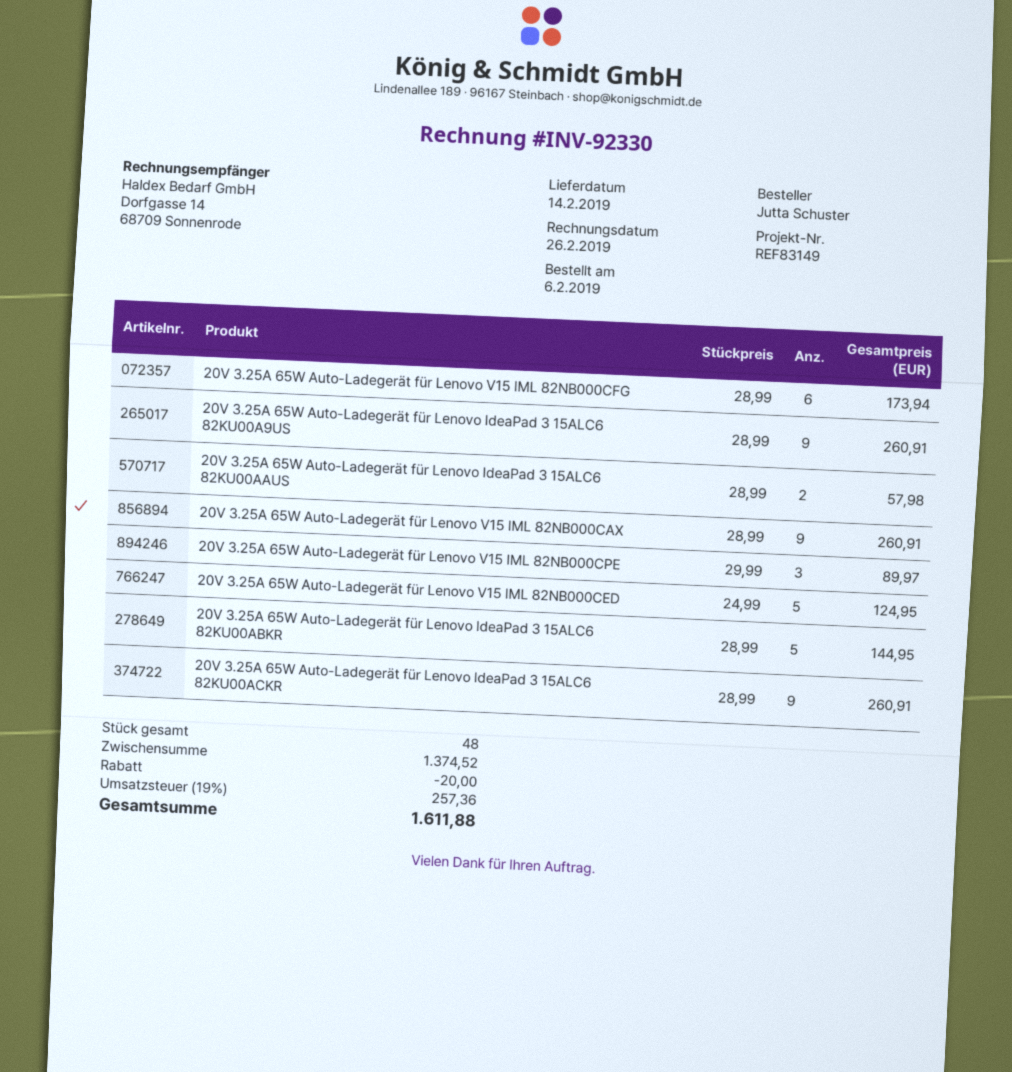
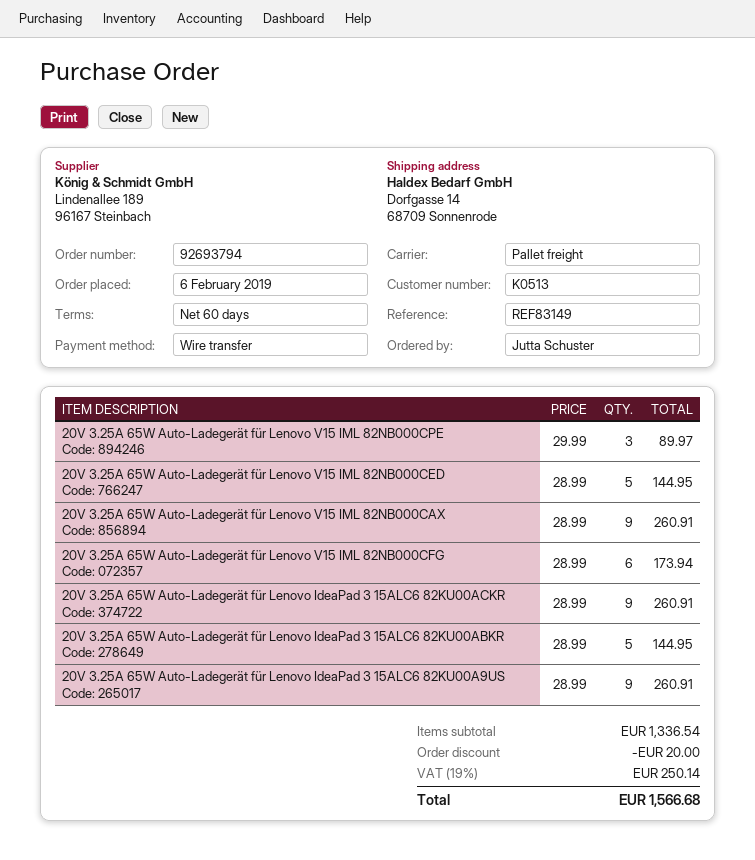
20V 3.25A 65W Auto-Ladegerät für Lenovo IdeaPad 3 15ALC6 82KU00AAUS: 2 x 28.99 = 57.98 -> none
20V 3.25A 65W Auto-Ladegerät für Lenovo V15 IML 82NB000CED: 5 x 24.99 = 124.95 -> 5 x 28.99 = 144.95
subtotal: 1374.52 -> 1336.54
tax: 19% = 257.36 -> 19% = 250.14
total: 1611.88 -> 1566.68

